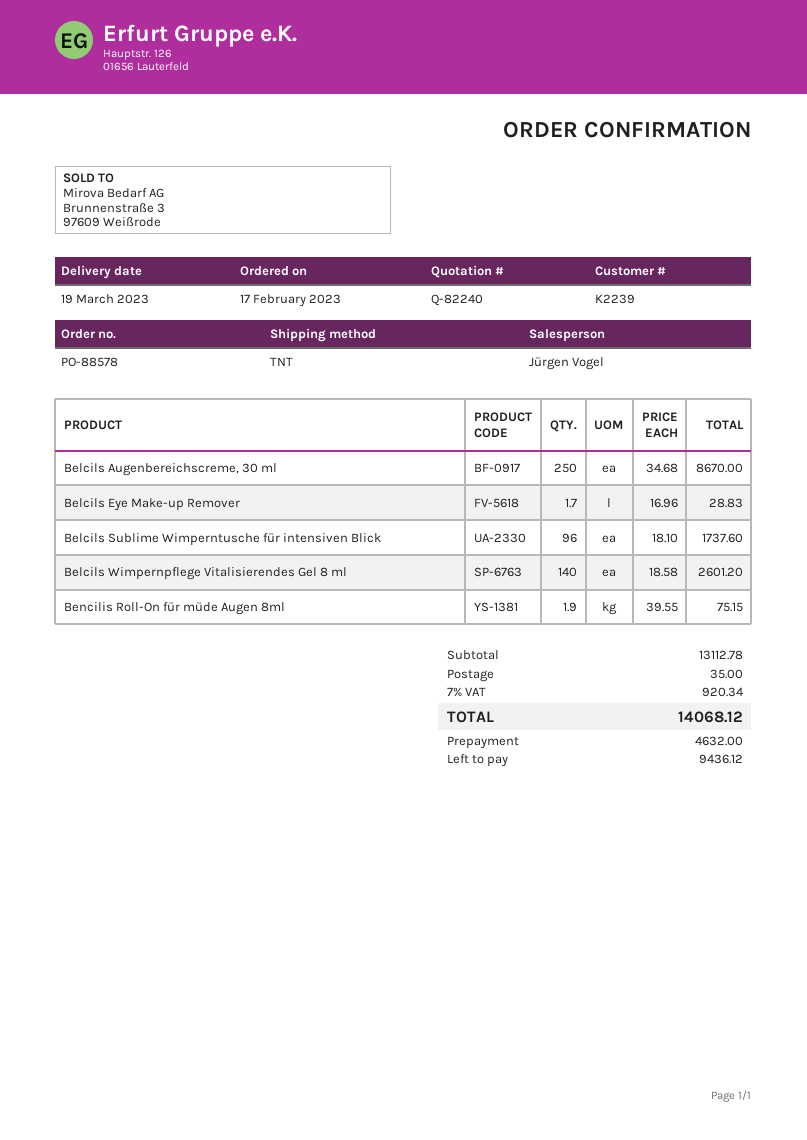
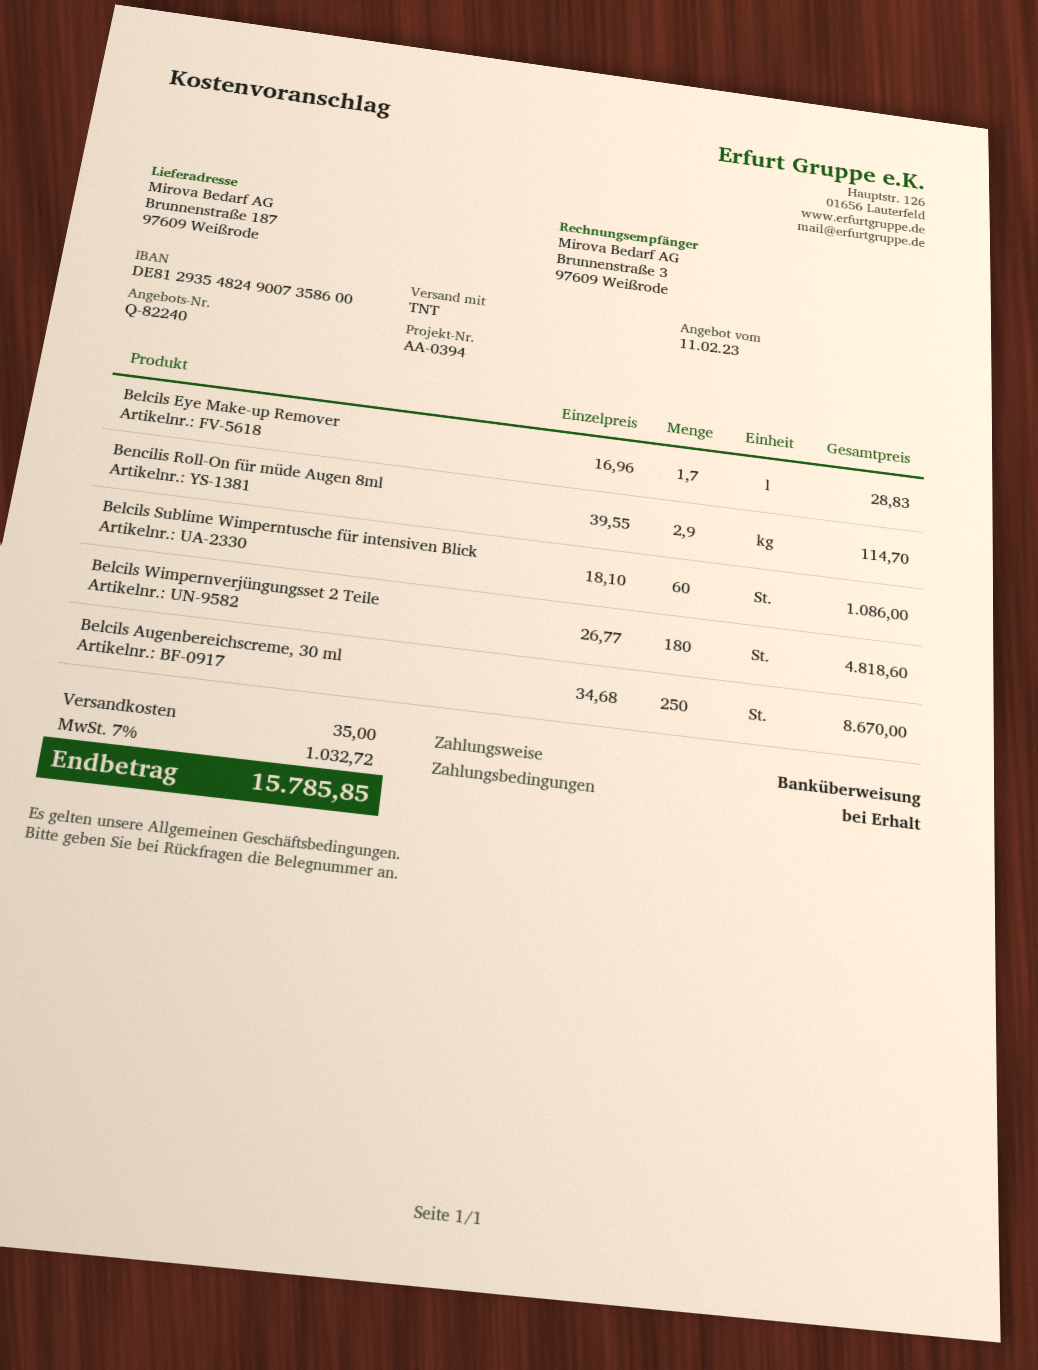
Belcils Sublime Wimperntusche für intensiven Blick: 96 x 18.10 = 1737.60 -> 60 x 18.10 = 1086.00
Belcils Wimpernpflege Vitalisierendes Gel 8 ml: 140 x 18.58 = 2601.20 -> none
Bencilis Roll-On für müde Augen 8ml: 1.9 x 39.55 = 75.15 -> 2.9 x 39.55 = 114.70
Belcils Wimpernverjüngungsset 2 Teile: none -> 180 x 26.77 = 4818.60
tax: 7% = 920.34 -> 7% = 1032.72
total: 14068.12 -> 15785.85

